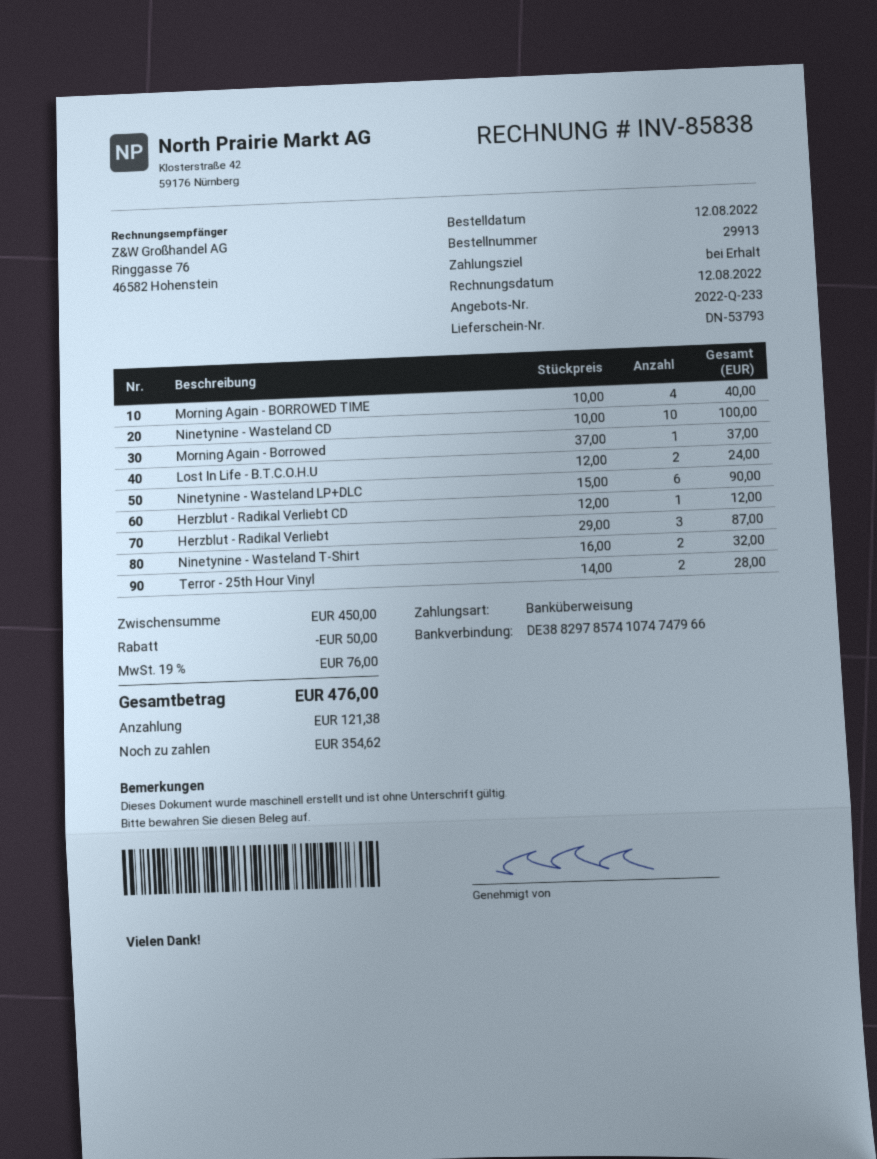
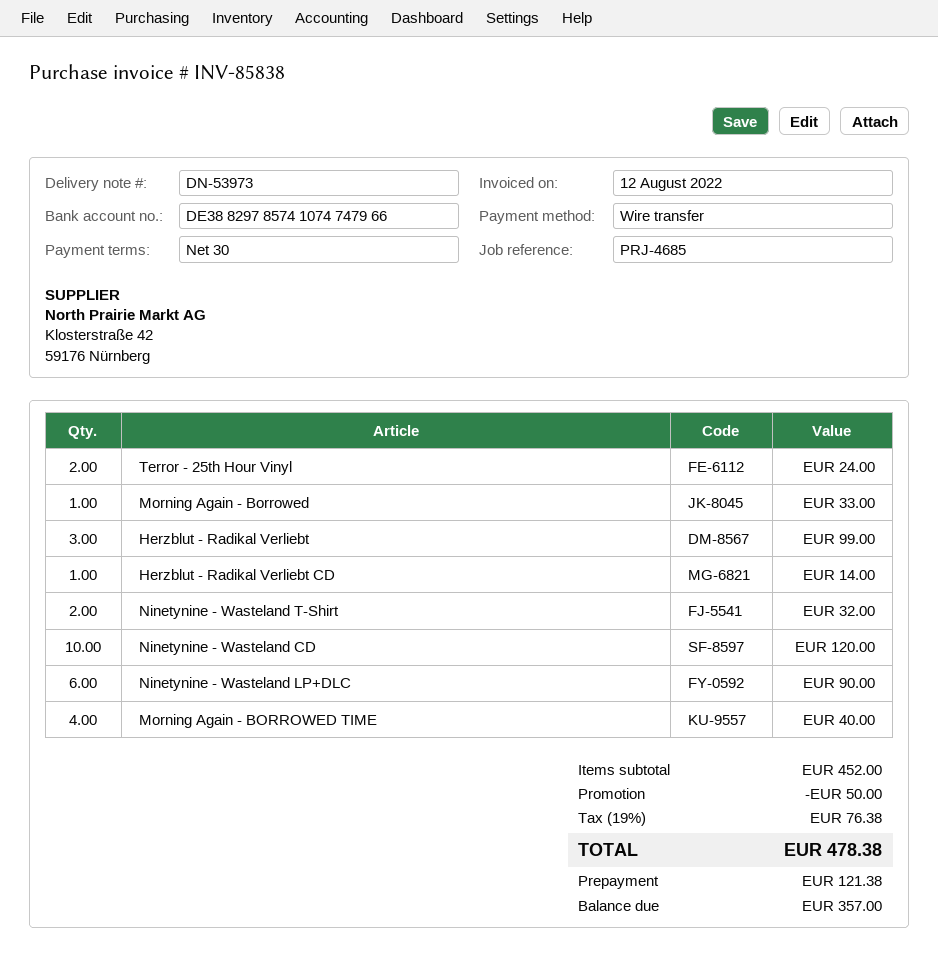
delivery note number: DN-53793 -> DN-53973
payment terms: on receipt -> 30 days
Ninetynine - Wasteland CD: 10 for 100.00 -> 10 for 120.00
Morning Again - Borrowed: 1 for 37.00 -> 1 for 33.00
Lost In Life - B.T.C.O.H.U: 2 for 24.00 -> none
Herzblut - Radikal Verliebt CD: 1 for 12.00 -> 1 for 14.00
Herzblut - Radikal Verliebt: 3 for 87.00 -> 3 for 99.00
Terror - 25th Hour Vinyl: 2 for 28.00 -> 2 for 24.00
subtotal: 450.00 -> 452.00
tax: 19% = 76.00 -> 19% = 76.38
total: 476.00 -> 478.38
balance: 354.62 -> 357.00

